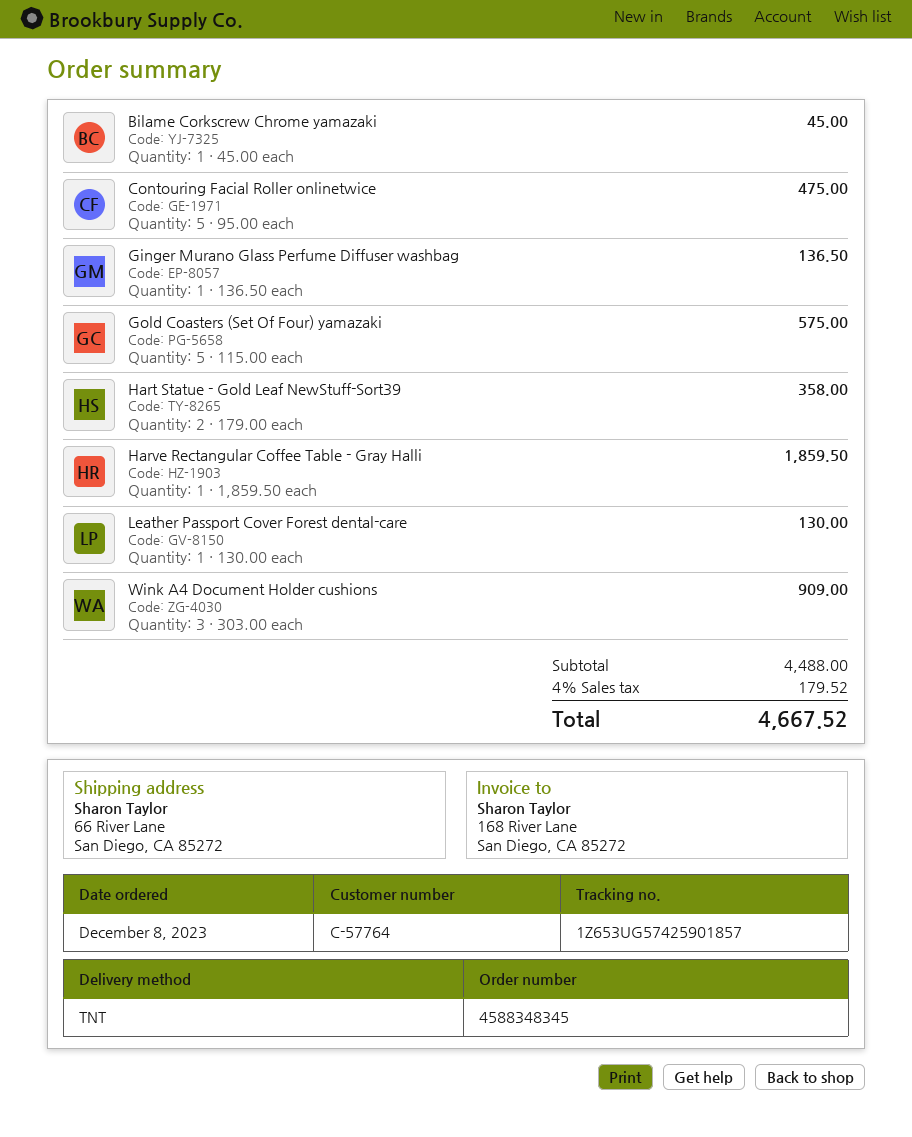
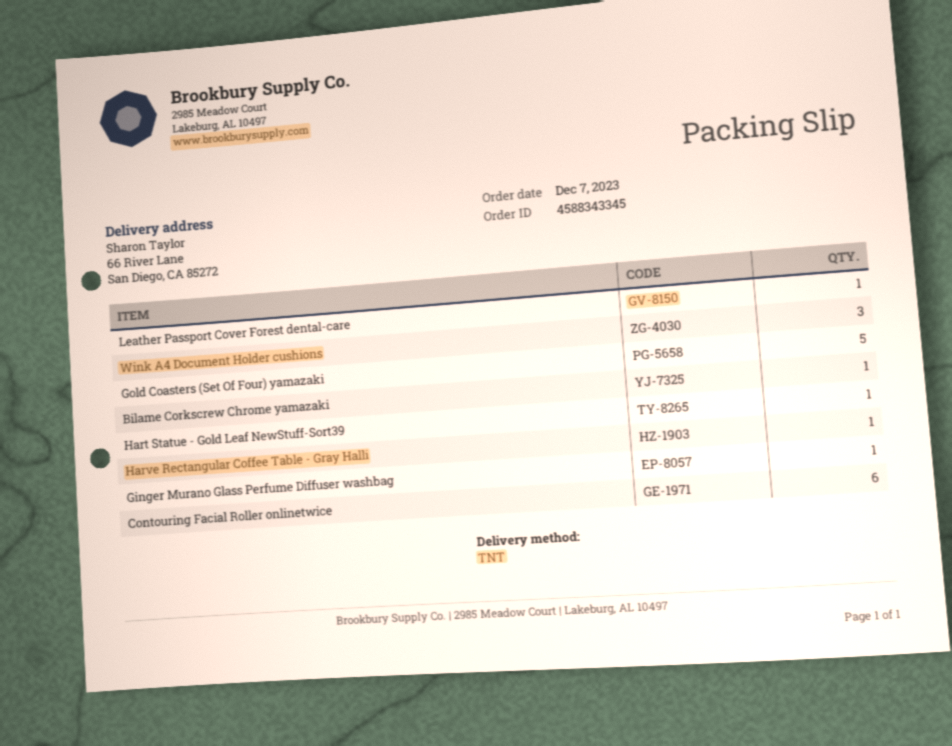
order number: 4588348345 -> 4588343345
order date: 2023-12-08 -> 2023-12-07
Contouring Facial Roller onlinetwice: 5 -> 6
Hart Statue - Gold Leaf NewStuff-Sort39: 2 -> 1

